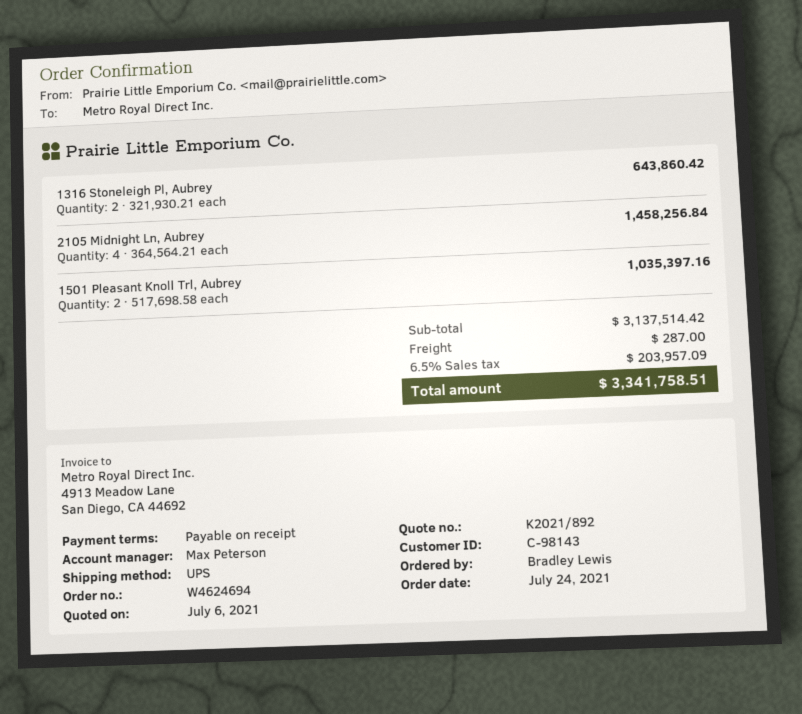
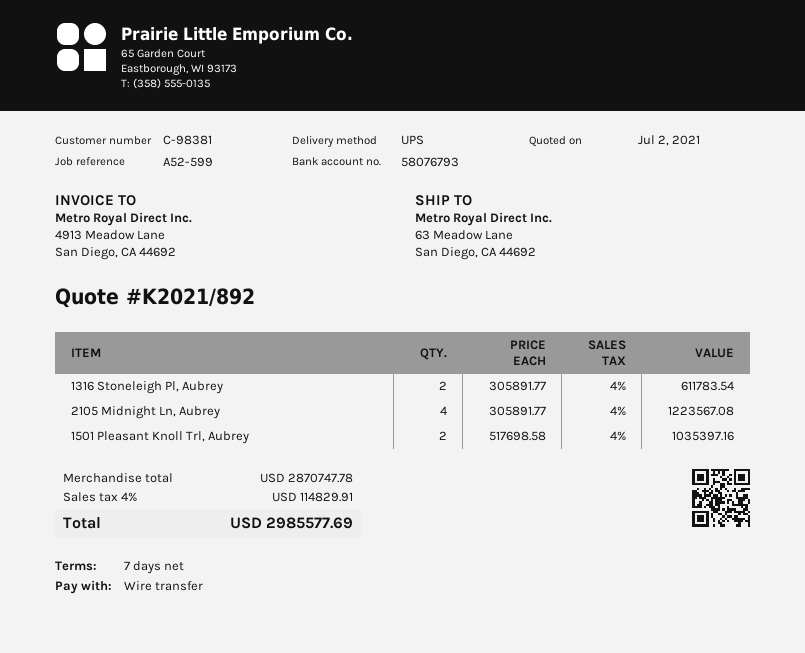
quote date: 2021-07-06 -> 2021-07-02
payment terms: on receipt -> 7 days
customer number: C-98143 -> C-98381
1316 Stoneleigh Pl, Aubrey: 2 x 321930.21 = 643860.42 -> 2 x 305891.77 = 611783.54
2105 Midnight Ln, Aubrey: 4 x 364564.21 = 1458256.84 -> 4 x 305891.77 = 1223567.08
subtotal: 3137514.42 -> 2870747.78
shipping: 287.00 -> none
tax: 6.5% = 203957.09 -> 4% = 114829.91
total: 3341758.51 -> 2985577.69

